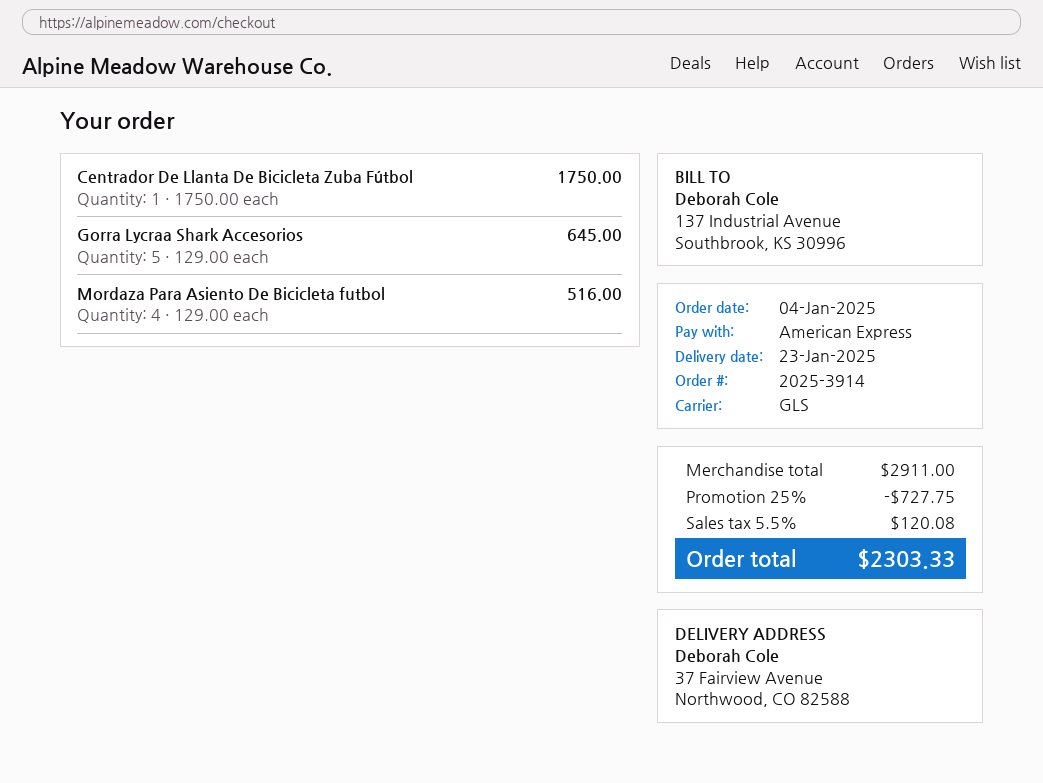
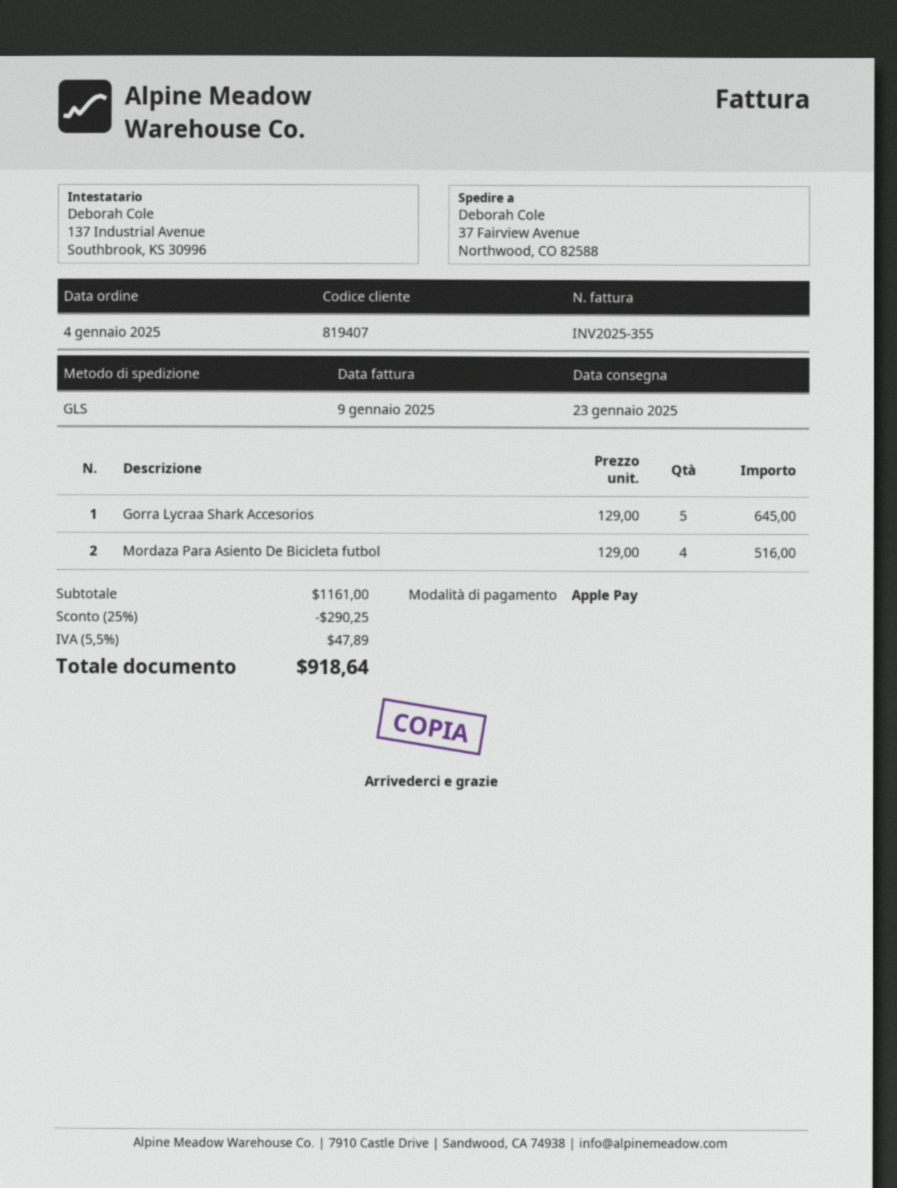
payment method: American Express -> Apple Pay
Centrador De Llanta De Bicicleta Zuba Fútbol: 1 x 1750.00 = 1750.00 -> none
subtotal: 2911.00 -> 1161.00
discount: 25% = 727.75 -> 25% = 290.25
tax: 5.5% = 120.08 -> 5.5% = 47.89
total: 2303.33 -> 918.64

